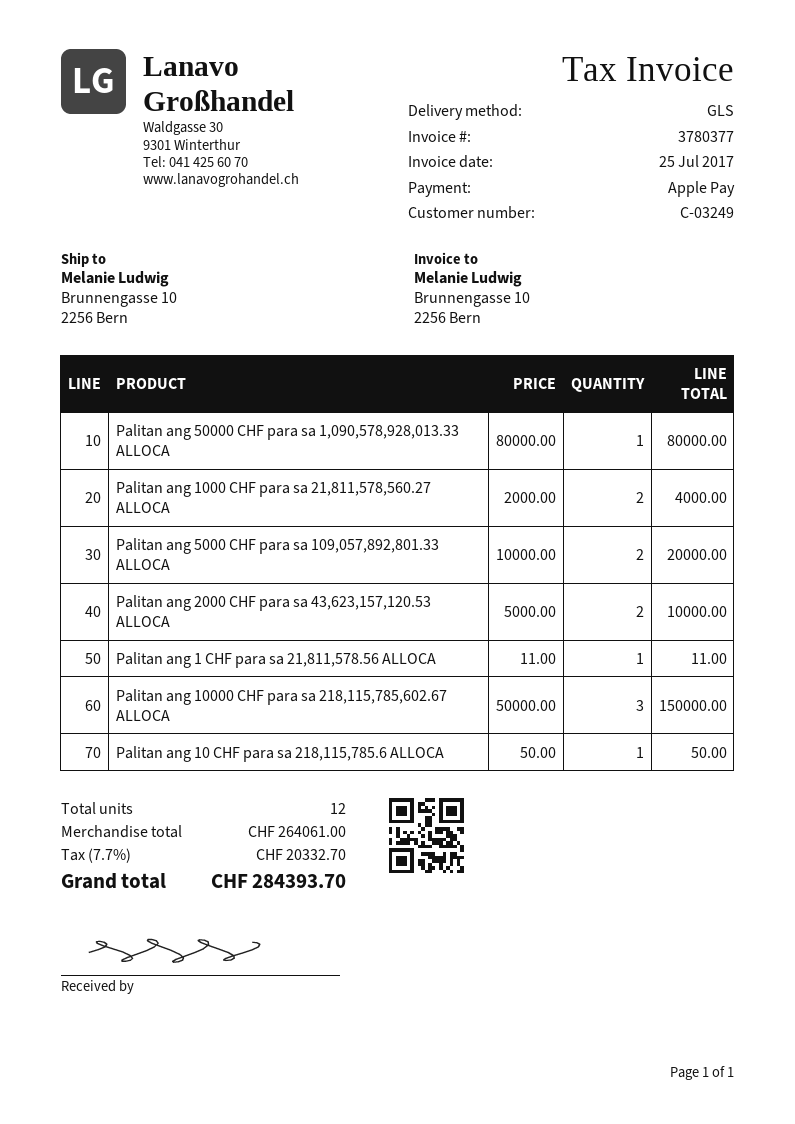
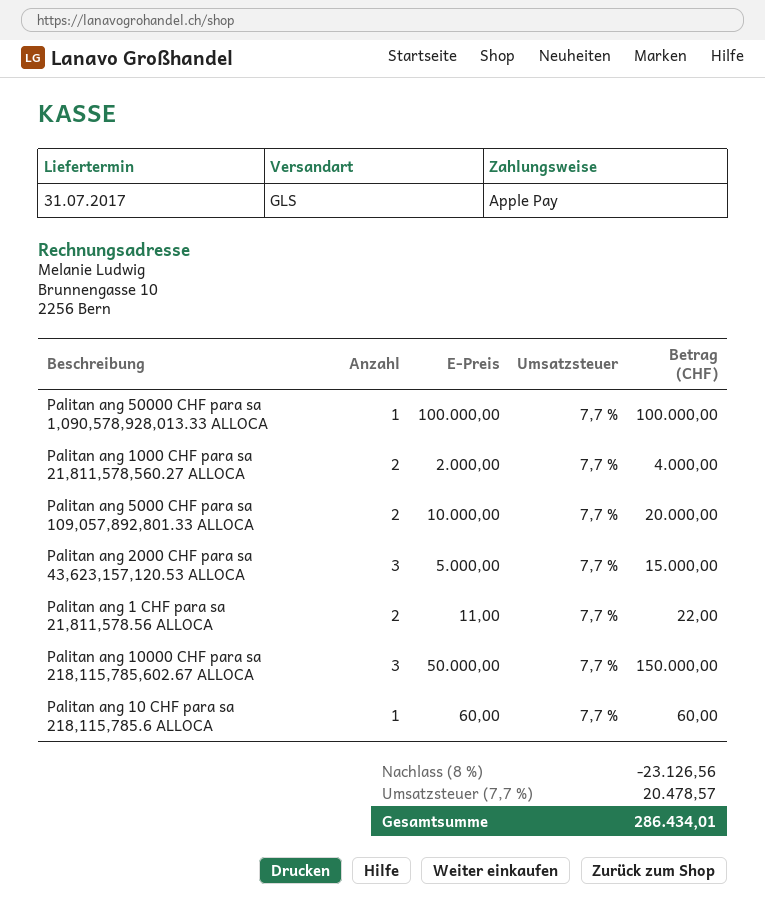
Palitan ang 50000 CHF para sa 1,090,578,928,013.33 ALLOCA: 1 x 80000.00 = 80000.00 -> 1 x 100000.00 = 100000.00
Palitan ang 2000 CHF para sa 43,623,157,120.53 ALLOCA: 2 x 5000.00 = 10000.00 -> 3 x 5000.00 = 15000.00
Palitan ang 1 CHF para sa 21,811,578.56 ALLOCA: 1 x 11.00 = 11.00 -> 2 x 11.00 = 22.00
Palitan ang 10 CHF para sa 218,115,785.6 ALLOCA: 1 x 50.00 = 50.00 -> 1 x 60.00 = 60.00
discount: none -> 8% = 23126.56
tax: 7.7% = 20332.70 -> 7.7% = 20478.57
total: 284393.70 -> 286434.01

